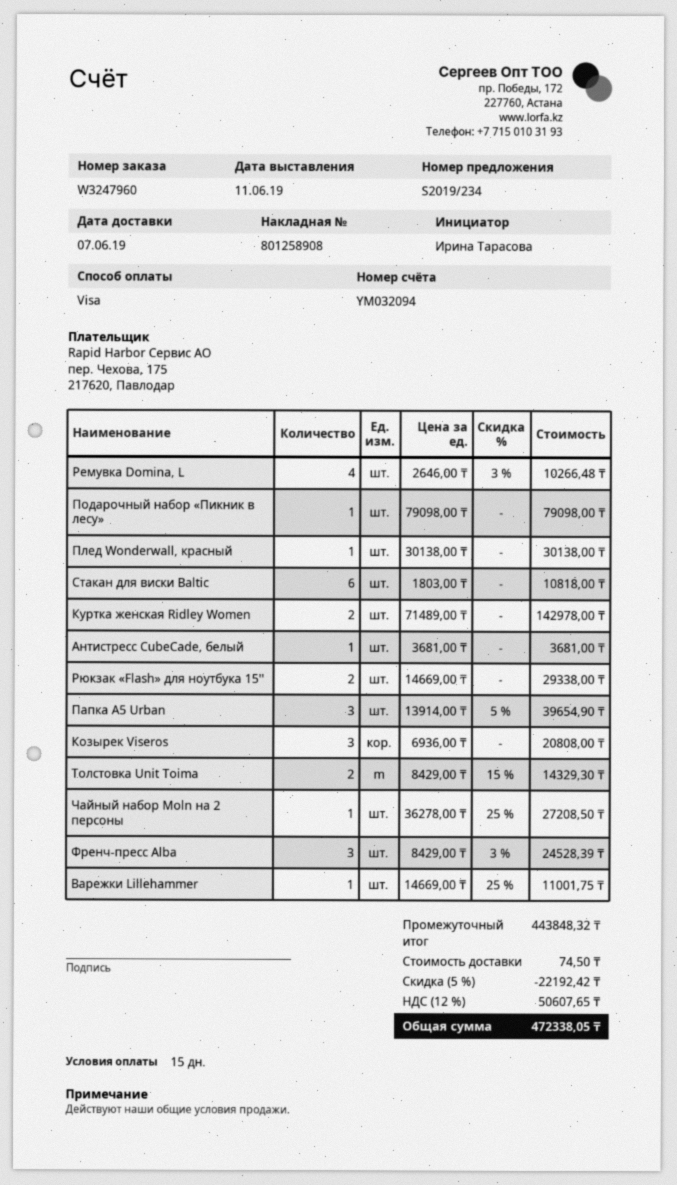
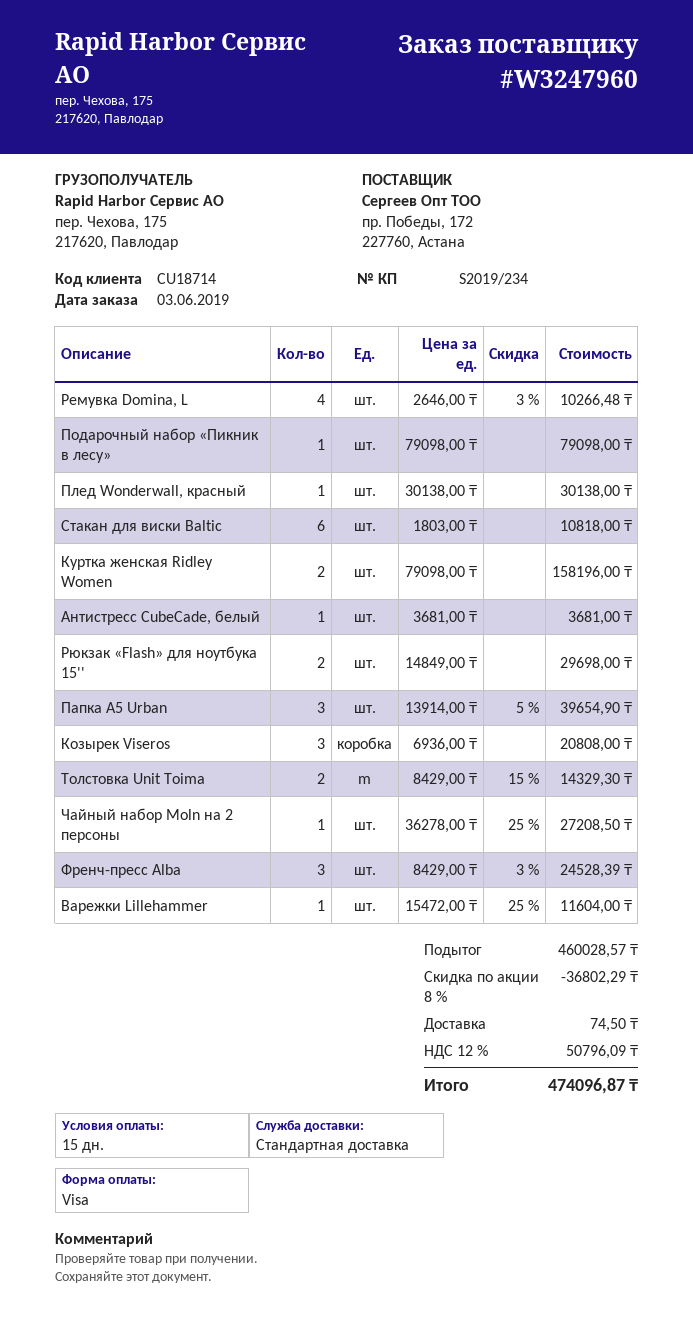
Куртка женская Ridley Women: 2 x 71489.00 = 142978.00 -> 2 x 79098.00 = 158196.00
Рюкзак «Flash» для ноутбука 15'': 2 x 14669.00 = 29338.00 -> 2 x 14849.00 = 29698.00
Варежки Lillehammer: 1 x 14669.00 - 25% = 11001.75 -> 1 x 15472.00 - 25% = 11604.00
subtotal: 443848.32 -> 460028.57
discount: 5% = 22192.42 -> 8% = 36802.29
tax: 12% = 50607.65 -> 12% = 50796.09
total: 472338.05 -> 474096.87

